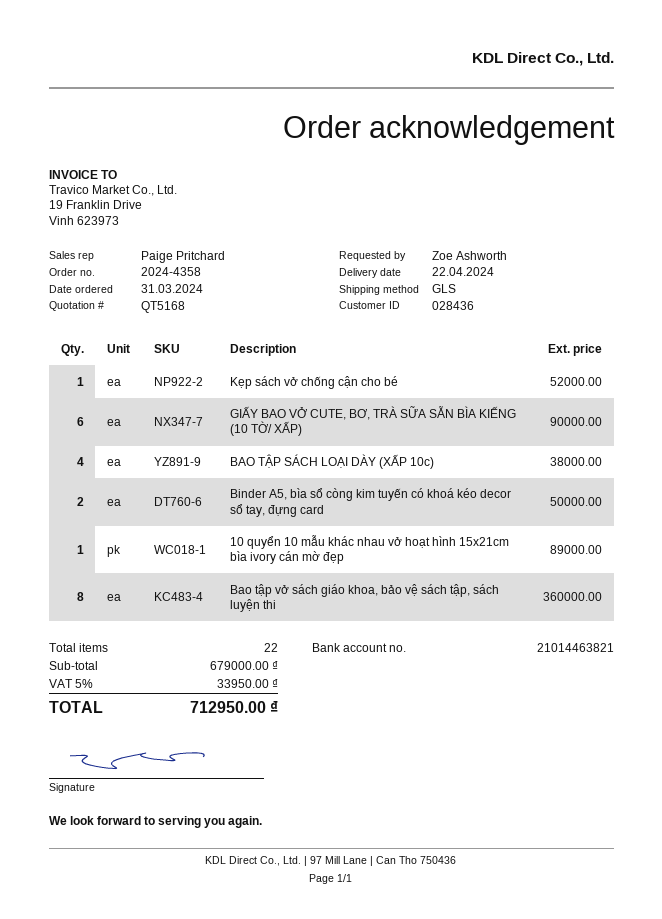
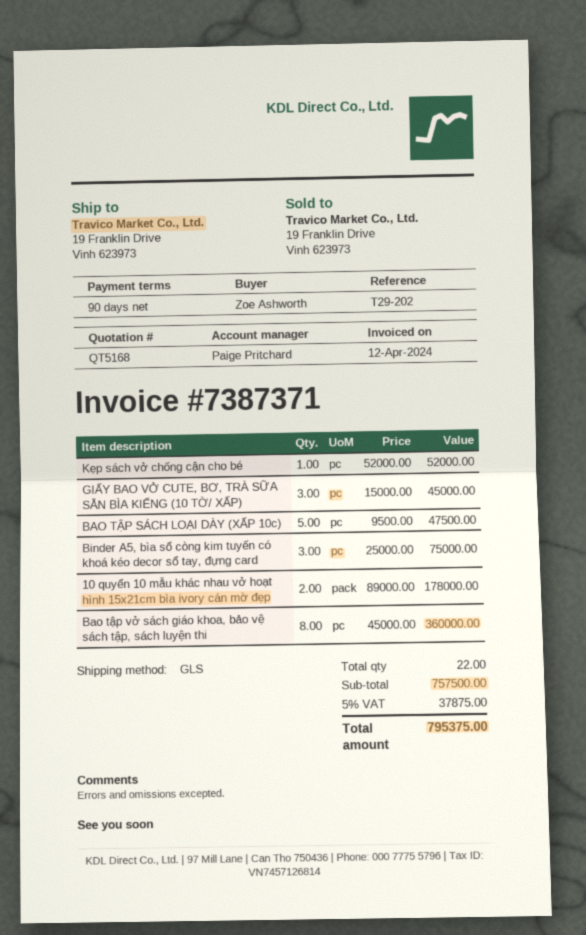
GIẤY BAO VỞ CUTE, BƠ, TRÀ SỮA SẴN BÌA KIẾNG (10 TỜ/ XẤP): 6 for 90000.00 -> 3 for 45000.00
BAO TẬP SÁCH LOẠI DÀY (XẤP 10c): 4 for 38000.00 -> 5 for 47500.00
Binder A5, bìa sổ còng kim tuyến có khoá kéo decor sổ tay, đựng card: 2 for 50000.00 -> 3 for 75000.00
10 quyển 10 mẫu khác nhau vở hoạt hình 15x21cm bìa ivory cán mờ đẹp: 1 for 89000.00 -> 2 for 178000.00
subtotal: 679000.00 -> 757500.00
tax: 5% = 33950.00 -> 5% = 37875.00
total: 712950.00 -> 795375.00

